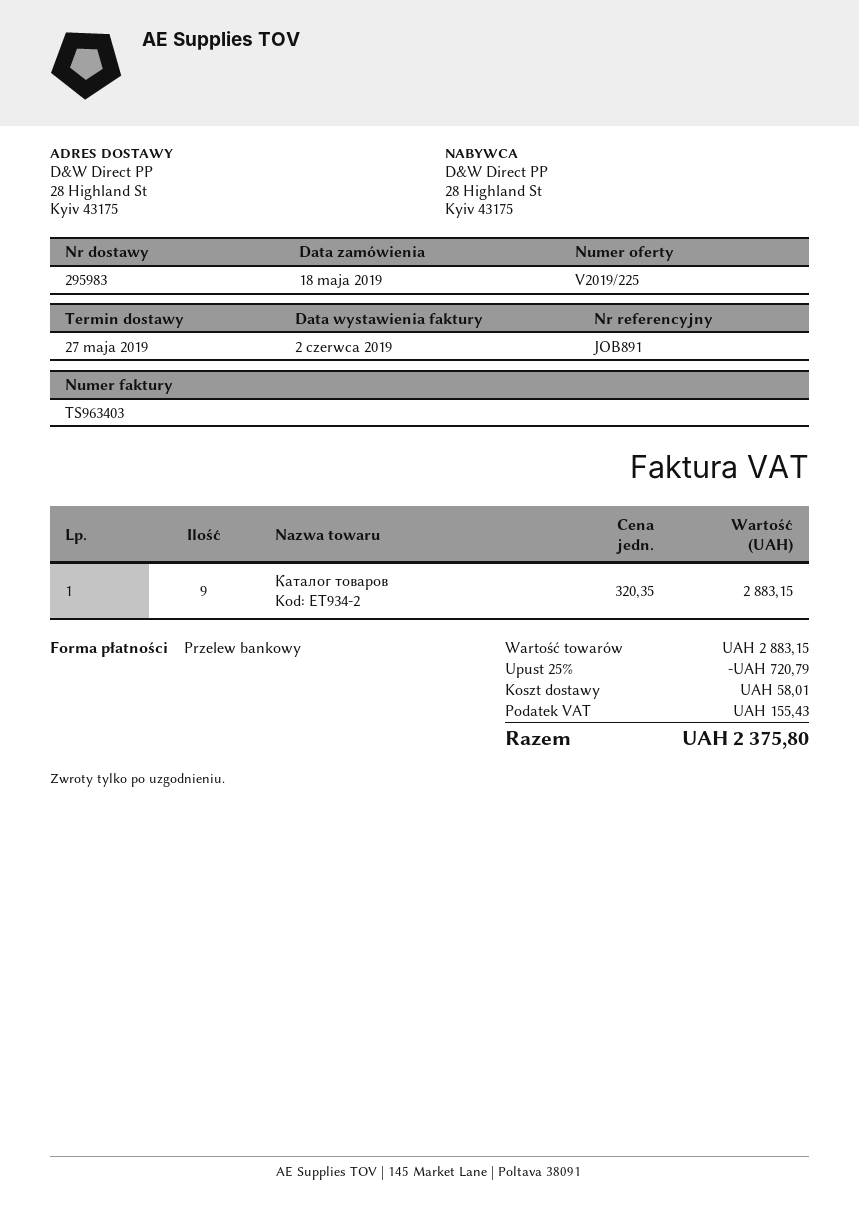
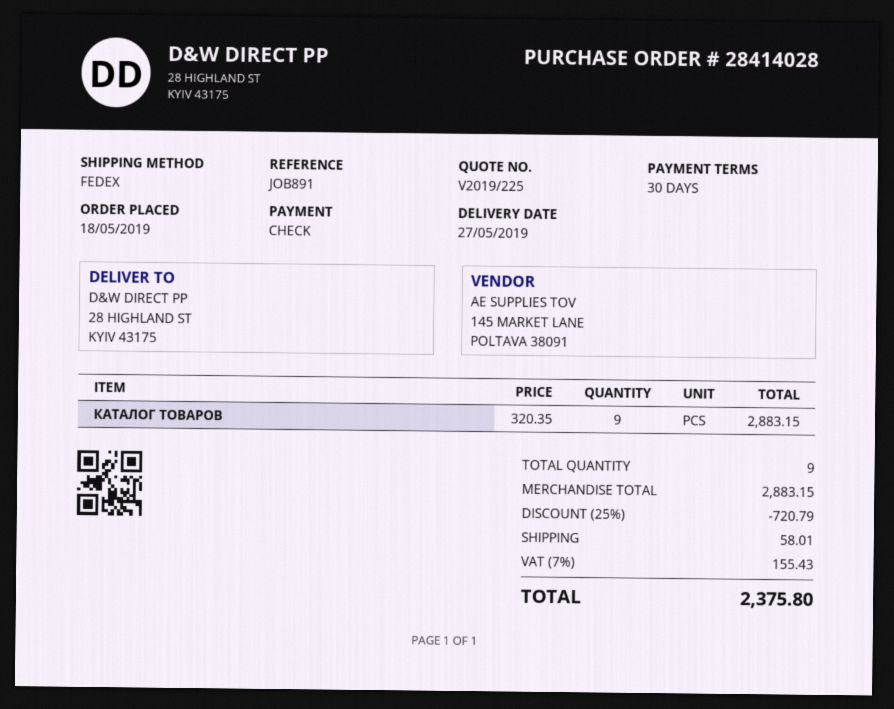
payment method: bank transfer -> cheque

